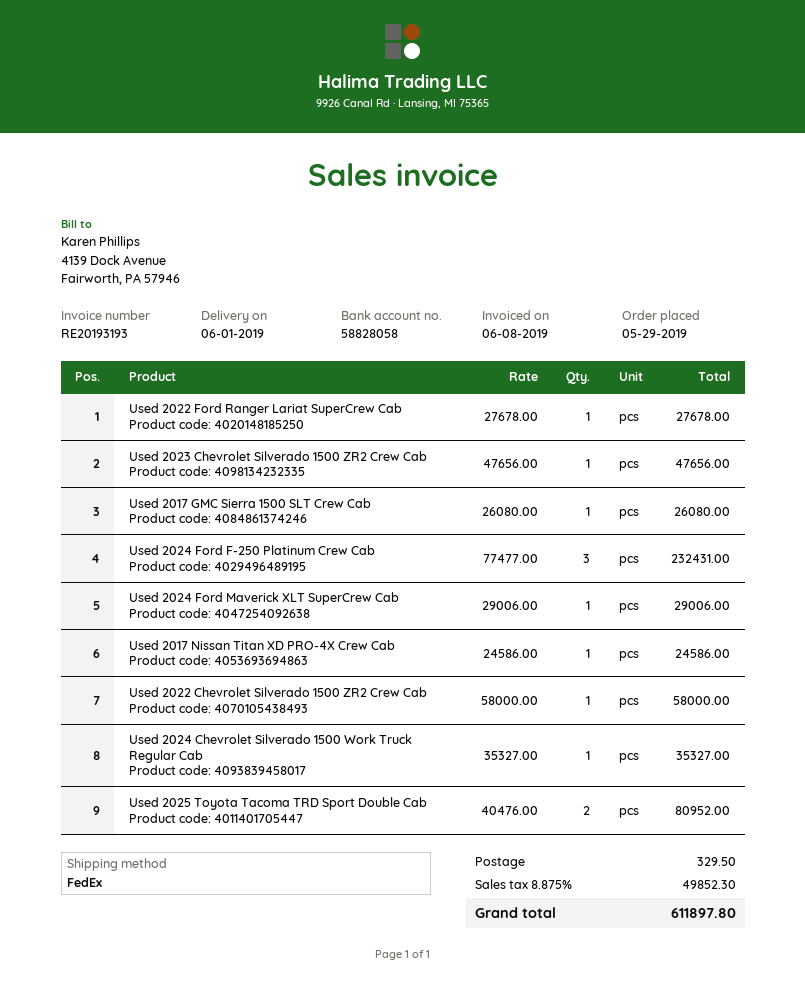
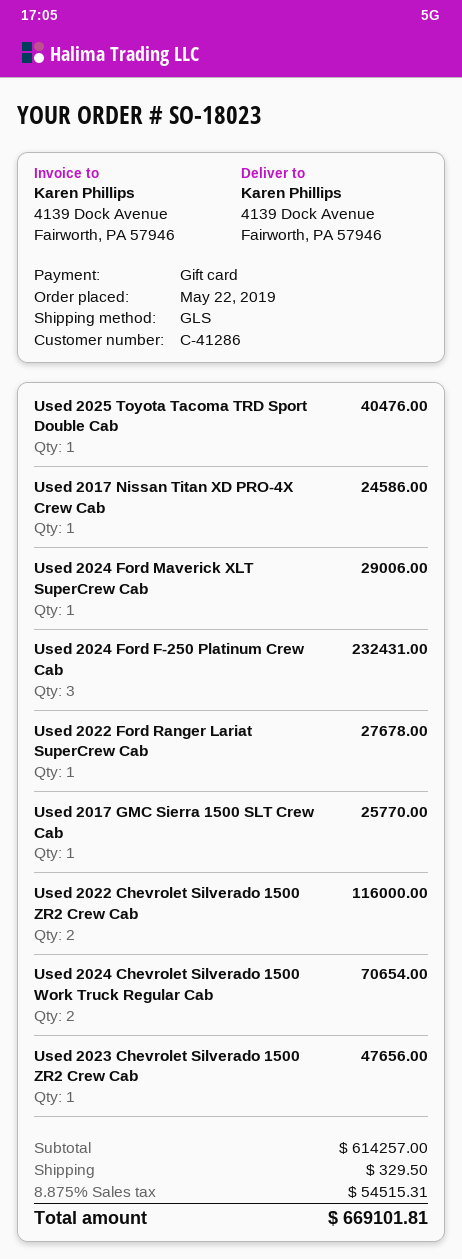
order date: 2019-05-29 -> 2019-05-22
shipping method: FedEx -> GLS
Used 2017 GMC Sierra 1500 SLT Crew Cab: 1 for 26080.00 -> 1 for 25770.00
Used 2022 Chevrolet Silverado 1500 ZR2 Crew Cab: 1 for 58000.00 -> 2 for 116000.00
Used 2024 Chevrolet Silverado 1500 Work Truck Regular Cab: 1 for 35327.00 -> 2 for 70654.00
Used 2025 Toyota Tacoma TRD Sport Double Cab: 2 for 80952.00 -> 1 for 40476.00
tax: 8.875% = 49852.30 -> 8.875% = 54515.31
total: 611897.80 -> 669101.81

